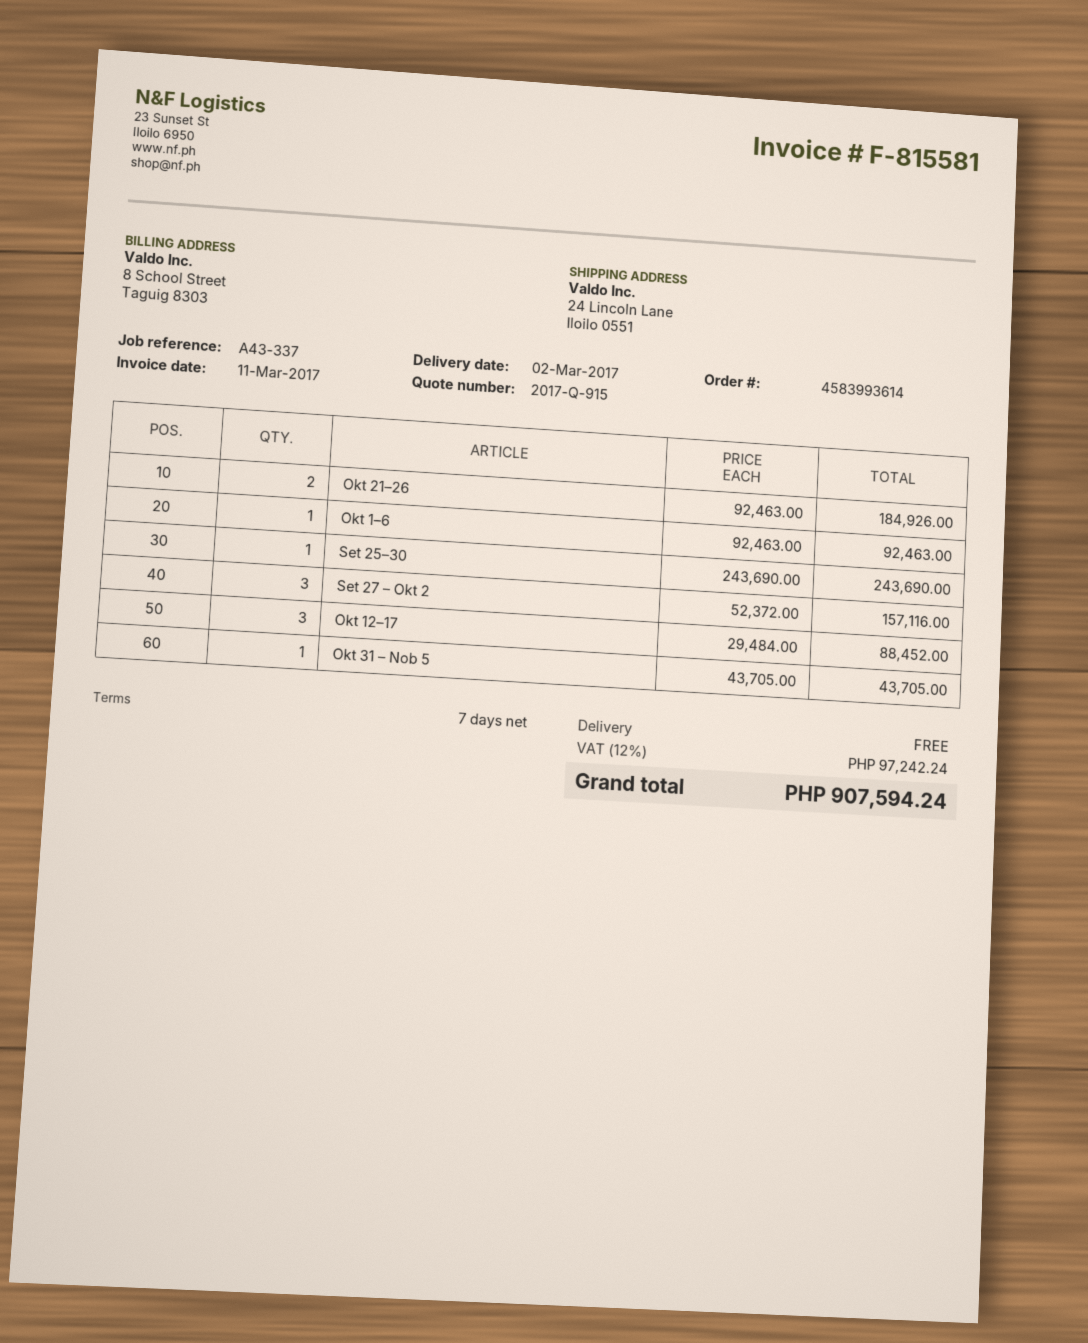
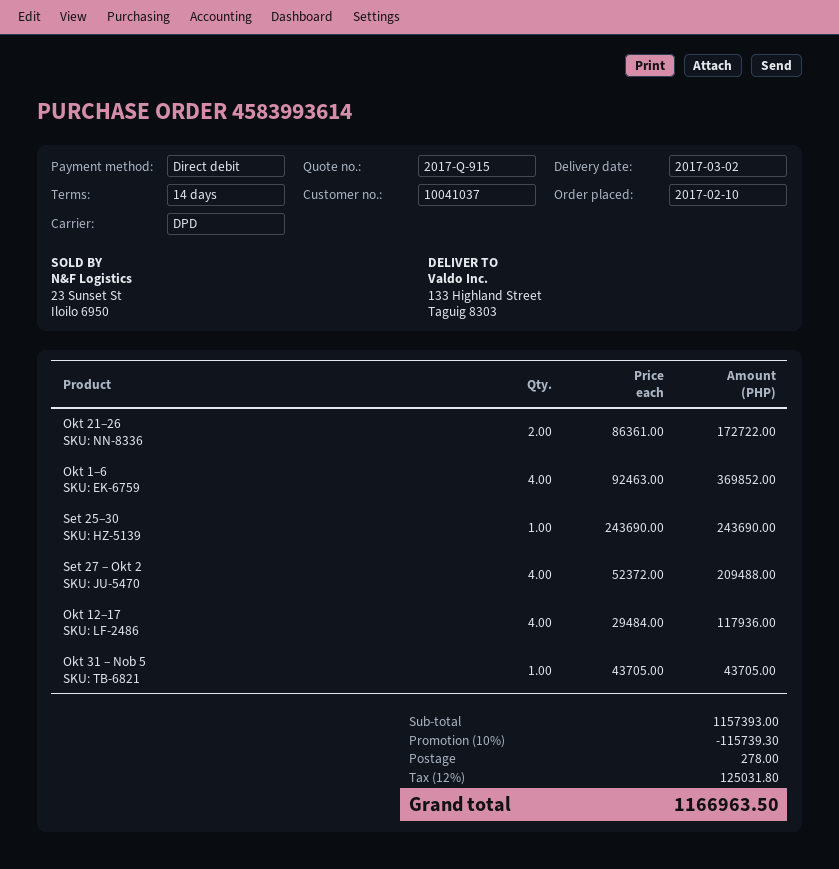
payment terms: 7 days -> 14 days
ship to: 24 Lincoln Lane, Iloilo 0551 -> 133 Highland Street, Taguig 8303
Okt 21–26: 2 x 92463.00 = 184926.00 -> 2 x 86361.00 = 172722.00
Okt 1–6: 1 x 92463.00 = 92463.00 -> 4 x 92463.00 = 369852.00
Set 27 – Okt 2: 3 x 52372.00 = 157116.00 -> 4 x 52372.00 = 209488.00
Okt 12–17: 3 x 29484.00 = 88452.00 -> 4 x 29484.00 = 117936.00
discount: none -> 10% = 115739.30
shipping: 0.00 -> 278.00
tax: 12% = 97242.24 -> 12% = 125031.80
total: 907594.24 -> 1166963.50

